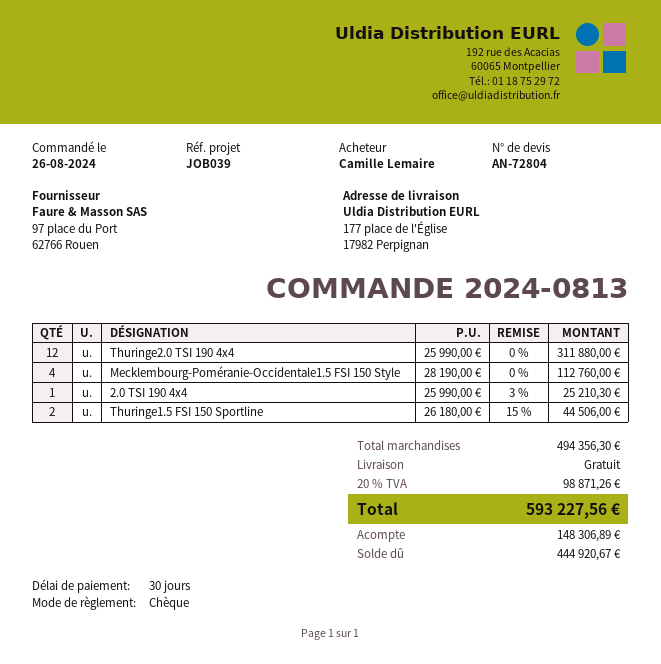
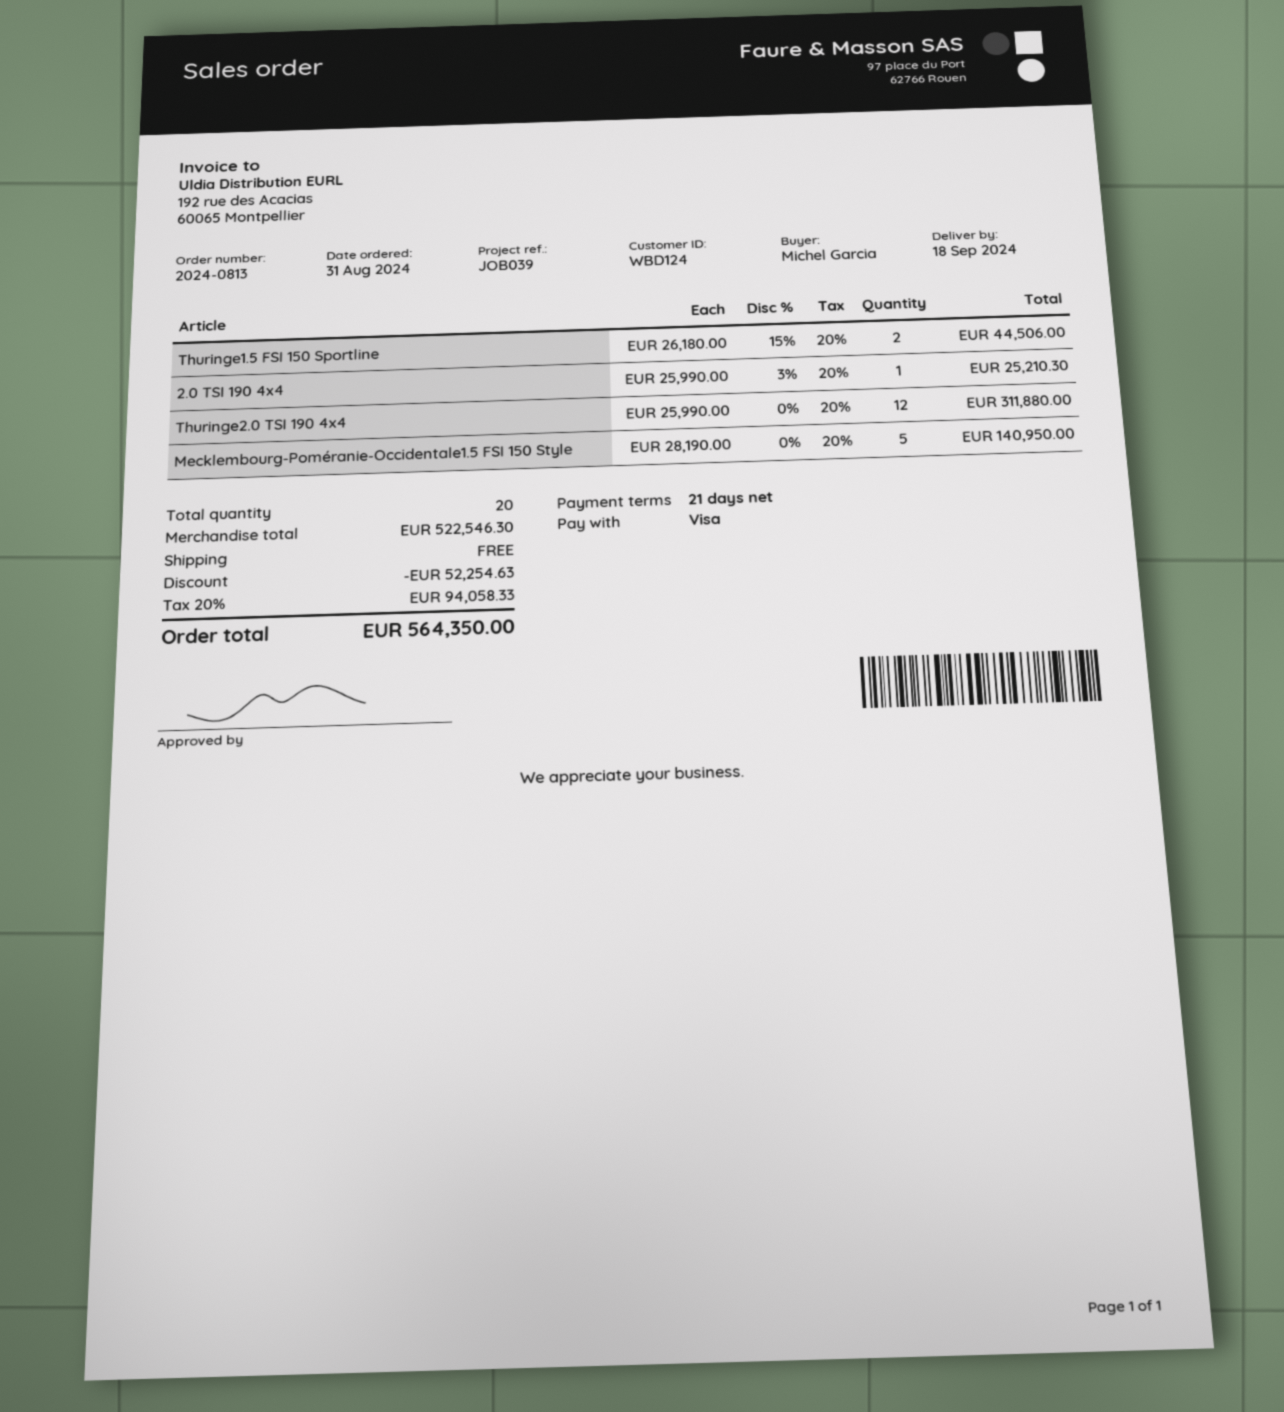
order date: 2024-08-26 -> 2024-08-31
payment terms: 30 days -> 21 days
ordered by: Camille Lemaire -> Michel Garcia
payment method: cheque -> Visa
Mecklembourg-Poméranie-Occidentale1.5 FSI 150 Style: 4 x 28190.00 = 112760.00 -> 5 x 28190.00 = 140950.00
subtotal: 494356.30 -> 522546.30
discount: none -> 52254.63
tax: 20% = 98871.26 -> 20% = 94058.33
total: 593227.56 -> 564350.00

